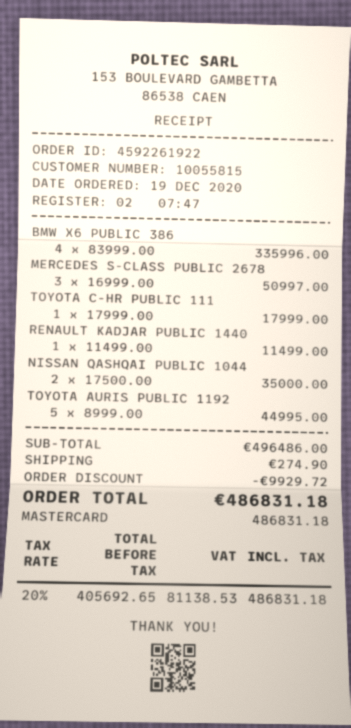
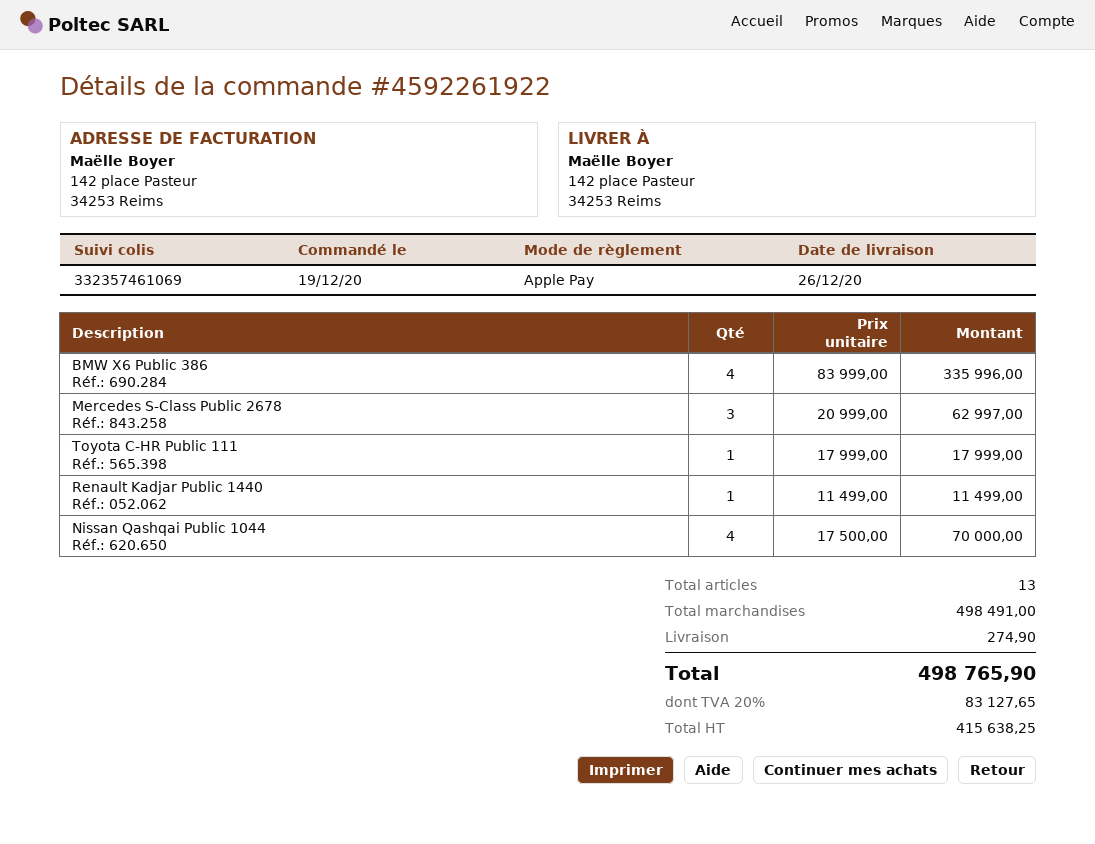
payment method: Mastercard -> Apple Pay
MERCEDES S-CLASS PUBLIC 2678: 3 x 16999.00 = 50997.00 -> 3 x 20999.00 = 62997.00
NISSAN QASHQAI PUBLIC 1044: 2 x 17500.00 = 35000.00 -> 4 x 17500.00 = 70000.00
TOYOTA AURIS PUBLIC 1192: 5 x 8999.00 = 44995.00 -> none
subtotal: 496486.00 -> 498491.00
discount: 9929.72 -> none
net: 405692.65 -> 415638.25
tax: 20% = 81138.53 -> 20% = 83127.65
total: 486831.18 -> 498765.90

